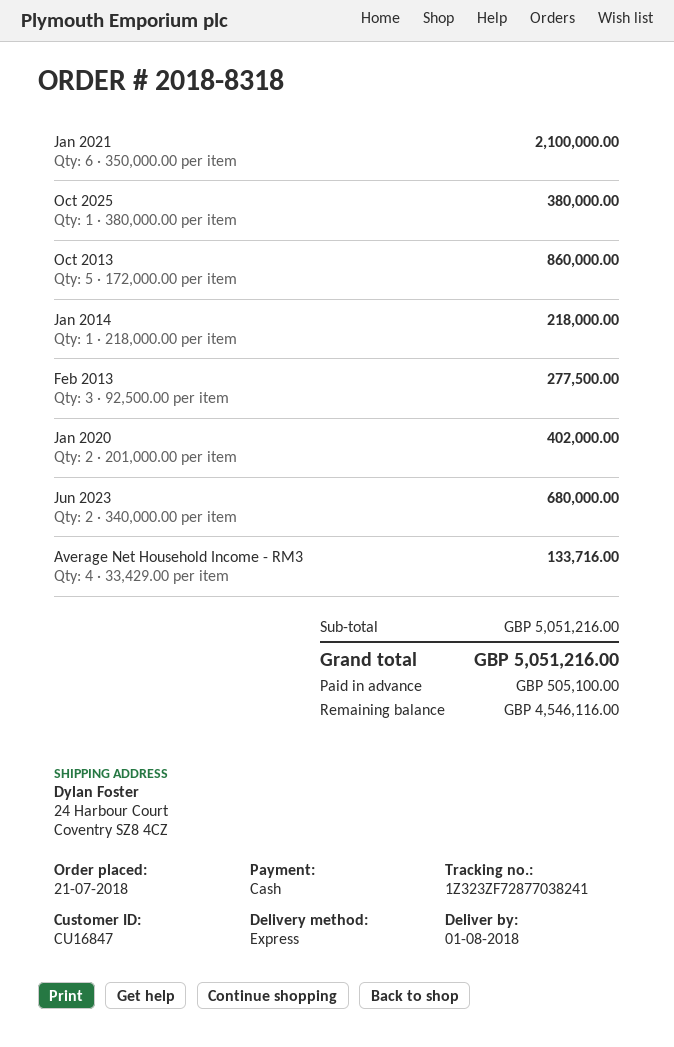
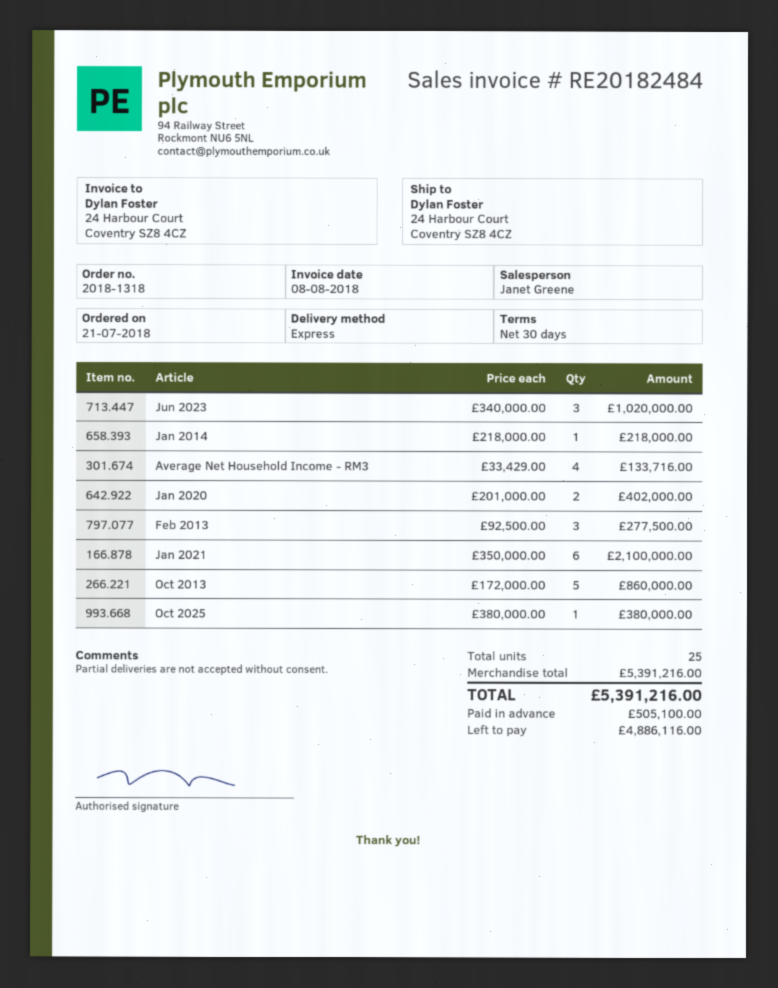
order number: 2018-8318 -> 2018-1318
Jun 2023: 2 x 340000.00 = 680000.00 -> 3 x 340000.00 = 1020000.00
subtotal: 5051216.00 -> 5391216.00
total: 5051216.00 -> 5391216.00
balance: 4546116.00 -> 4886116.00

